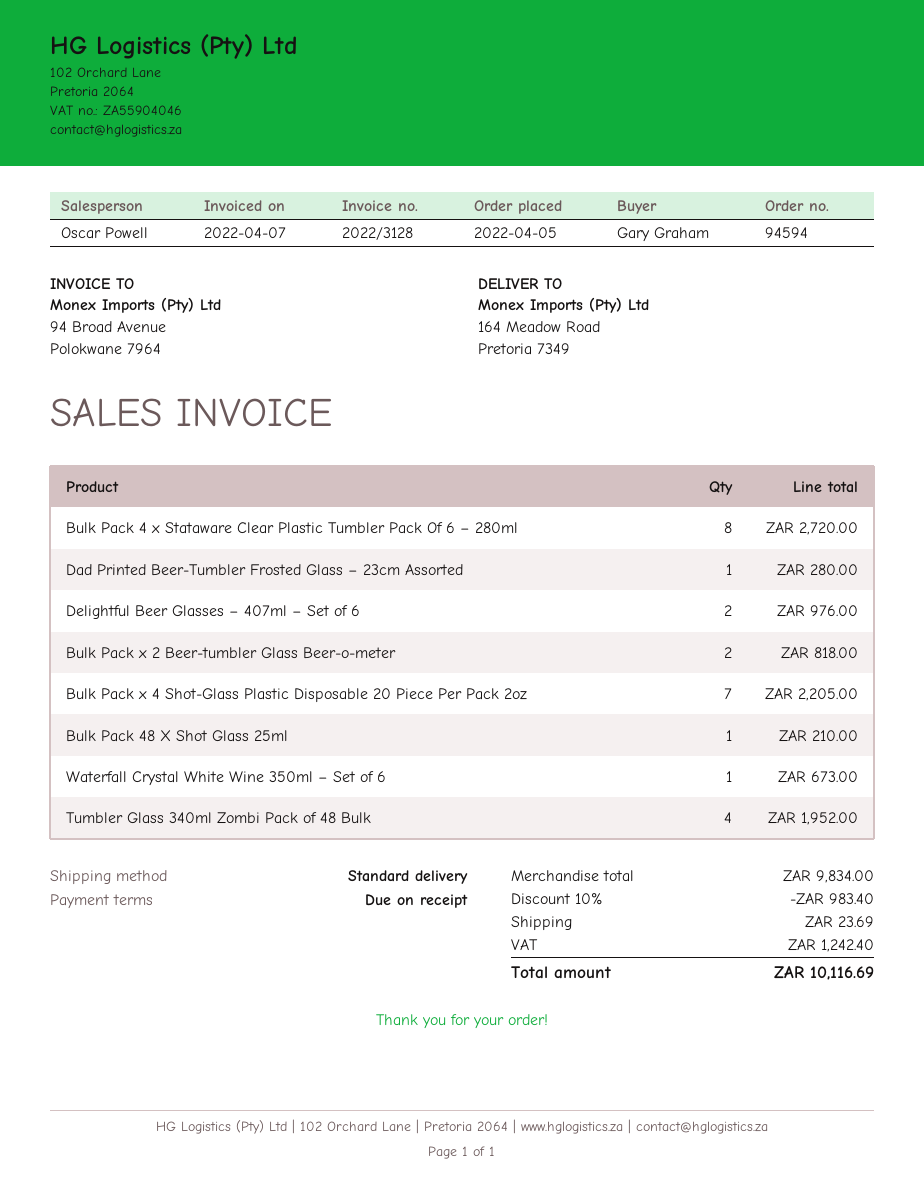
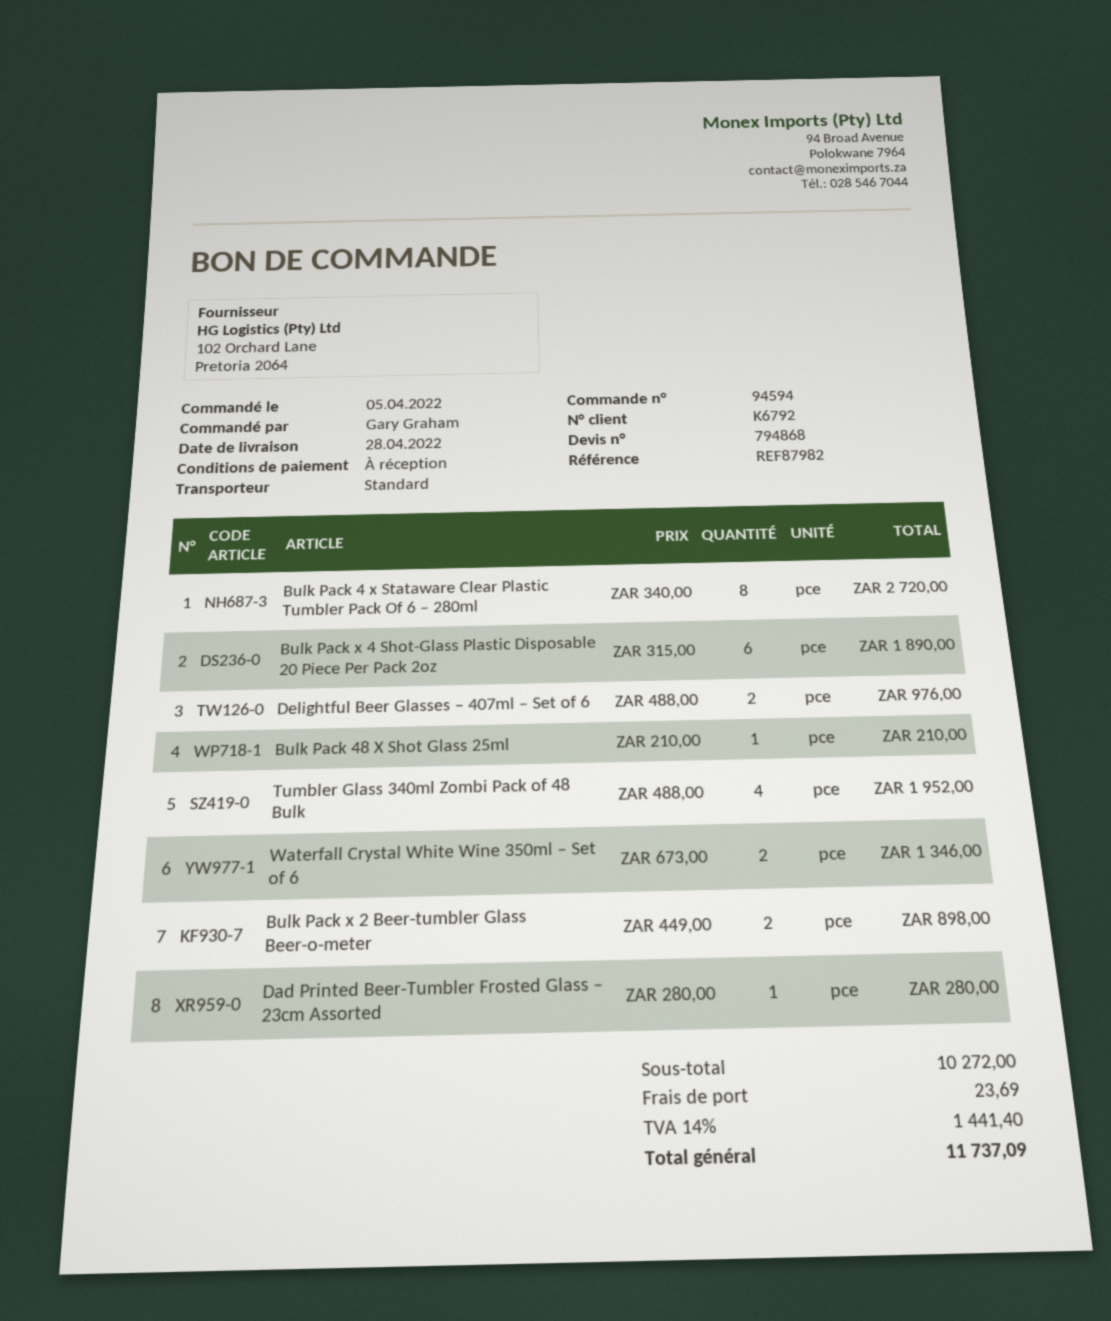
Bulk Pack x 2 Beer-tumbler Glass Beer-o-meter: 2 for 818.00 -> 2 for 898.00
Bulk Pack x 4 Shot-Glass Plastic Disposable 20 Piece Per Pack 2oz: 7 for 2205.00 -> 6 for 1890.00
Waterfall Crystal White Wine 350ml – Set of 6: 1 for 673.00 -> 2 for 1346.00
subtotal: 9834.00 -> 10272.00
discount: 10% = 983.40 -> none
tax: 1242.40 -> 1441.40
total: 10116.69 -> 11737.09

